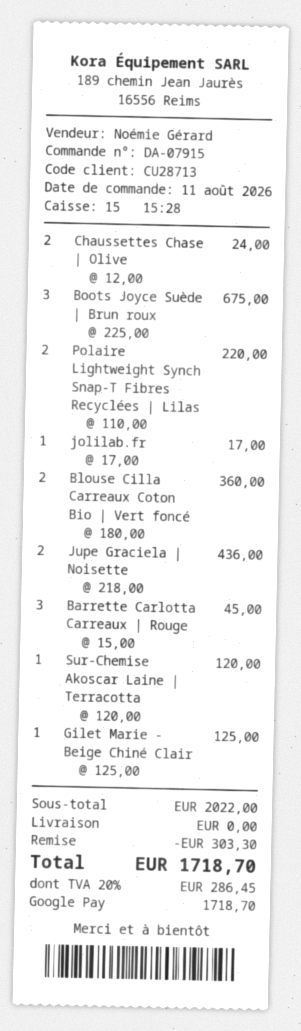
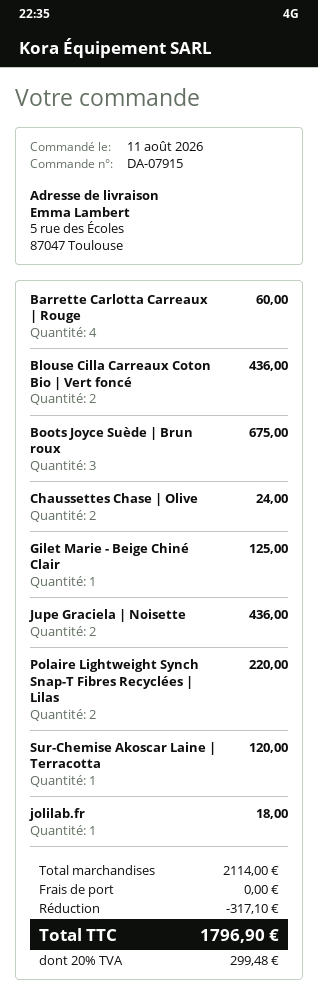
jolilab.fr: 1 for 17.00 -> 1 for 18.00
Blouse Cilla Carreaux Coton Bio | Vert foncé: 2 for 360.00 -> 2 for 436.00
Barrette Carlotta Carreaux | Rouge: 3 for 45.00 -> 4 for 60.00
subtotal: 2022.00 -> 2114.00
discount: 303.30 -> 317.10
tax: 20% = 286.45 -> 20% = 299.48
total: 1718.70 -> 1796.90

